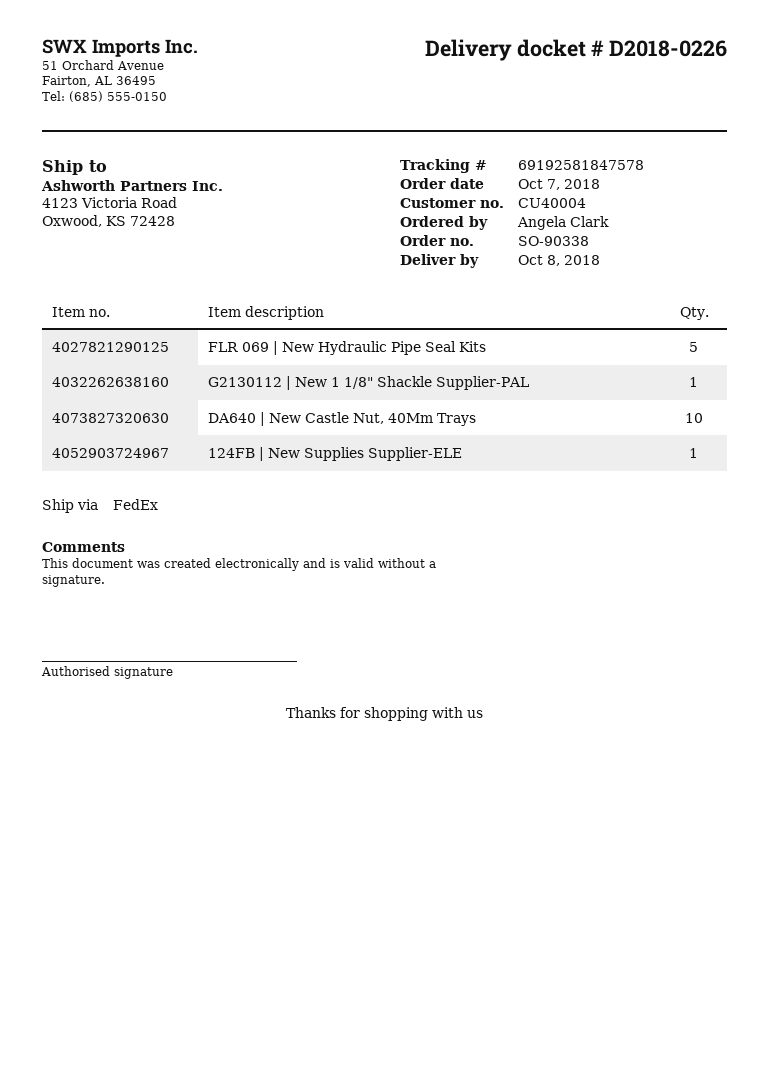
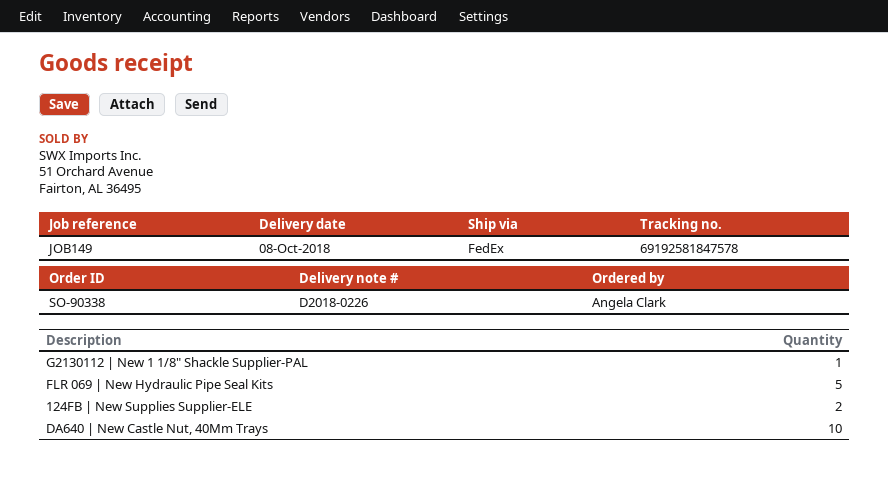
124FB | New Supplies Supplier-ELE: 1 -> 2

